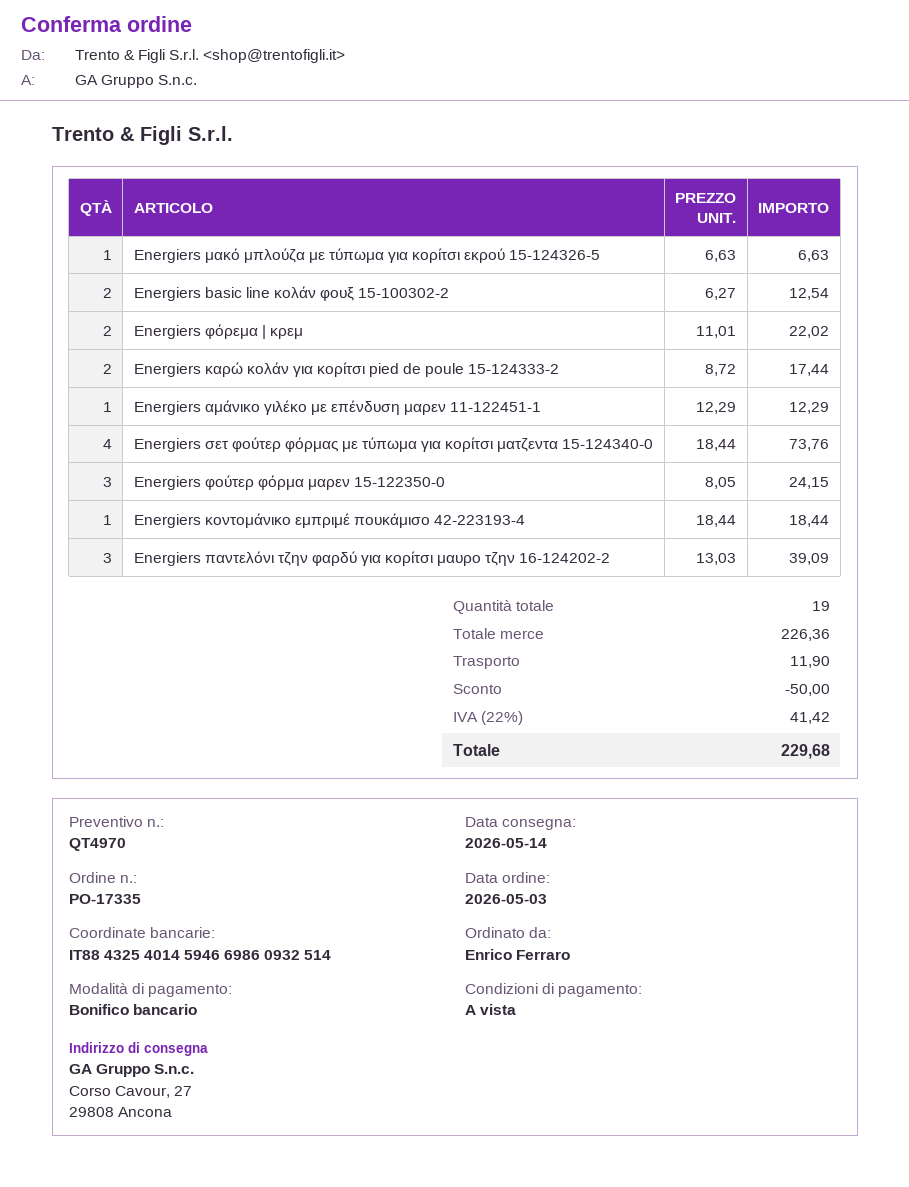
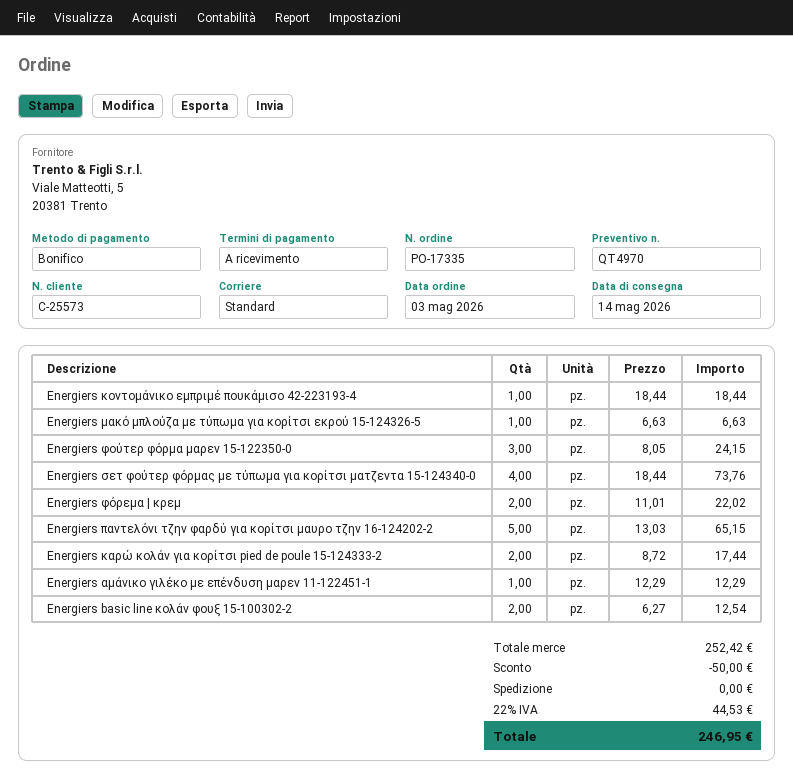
Energiers παντελόνι τζην φαρδύ για κορίτσι μαυρο τζην 16-124202-2: 3 x 13.03 = 39.09 -> 5 x 13.03 = 65.15
subtotal: 226.36 -> 252.42
shipping: 11.90 -> 0.00
tax: 22% = 41.42 -> 22% = 44.53
total: 229.68 -> 246.95

